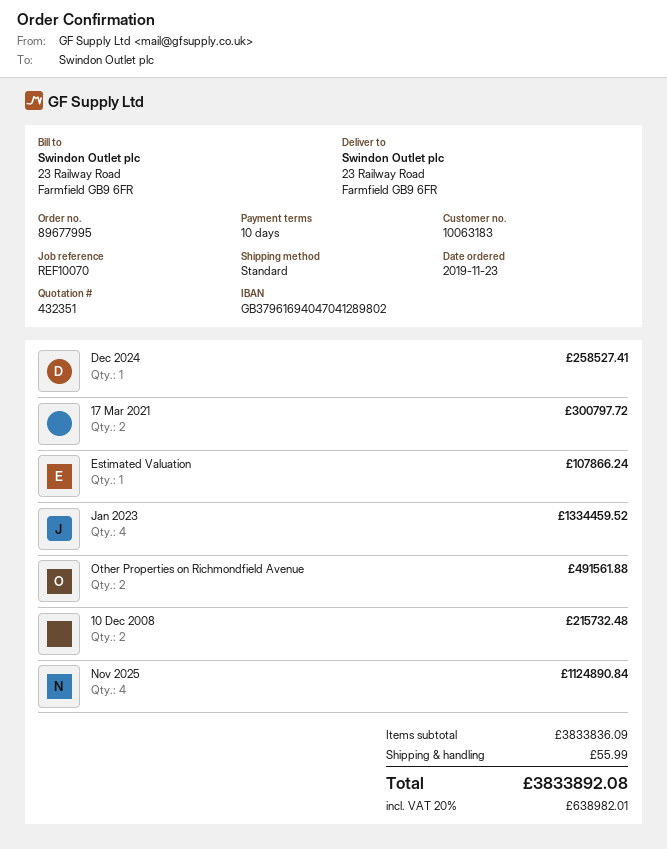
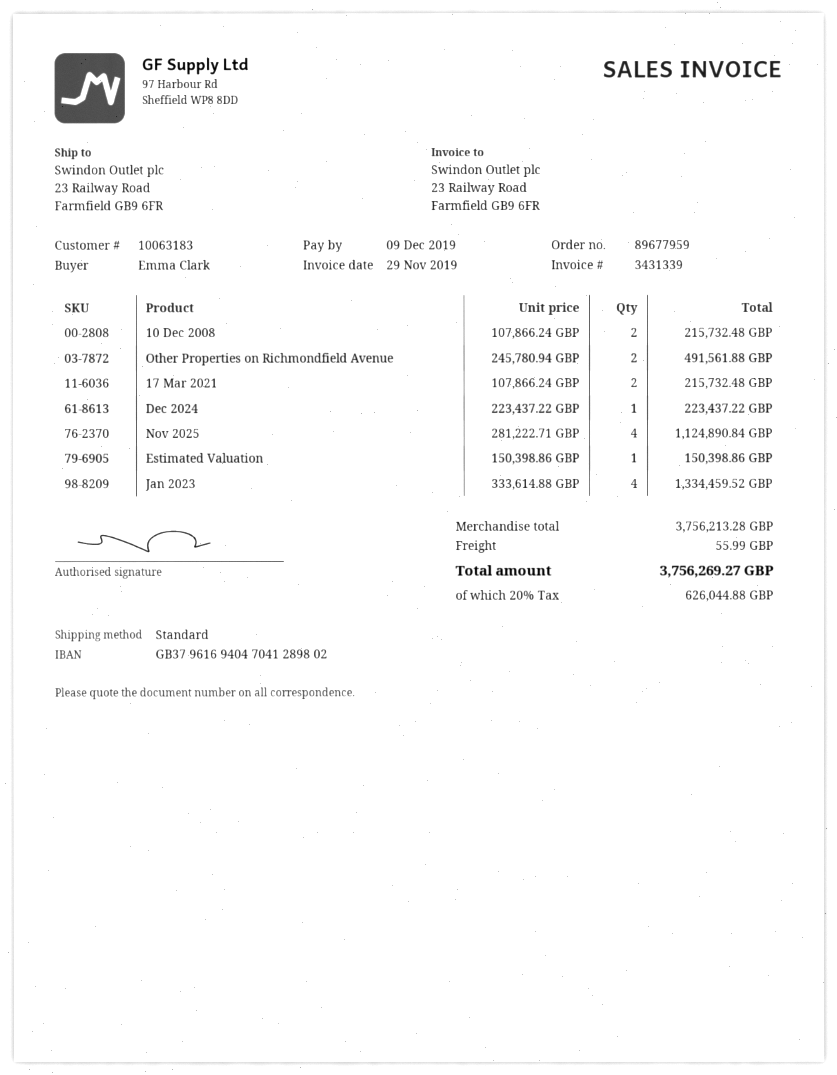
order number: 89677995 -> 89677959
Dec 2024: 1 for 258527.41 -> 1 for 223437.22
17 Mar 2021: 2 for 300797.72 -> 2 for 215732.48
Estimated Valuation: 1 for 107866.24 -> 1 for 150398.86
subtotal: 3833836.09 -> 3756213.28
tax: 20% = 638982.01 -> 20% = 626044.88
total: 3833892.08 -> 3756269.27

